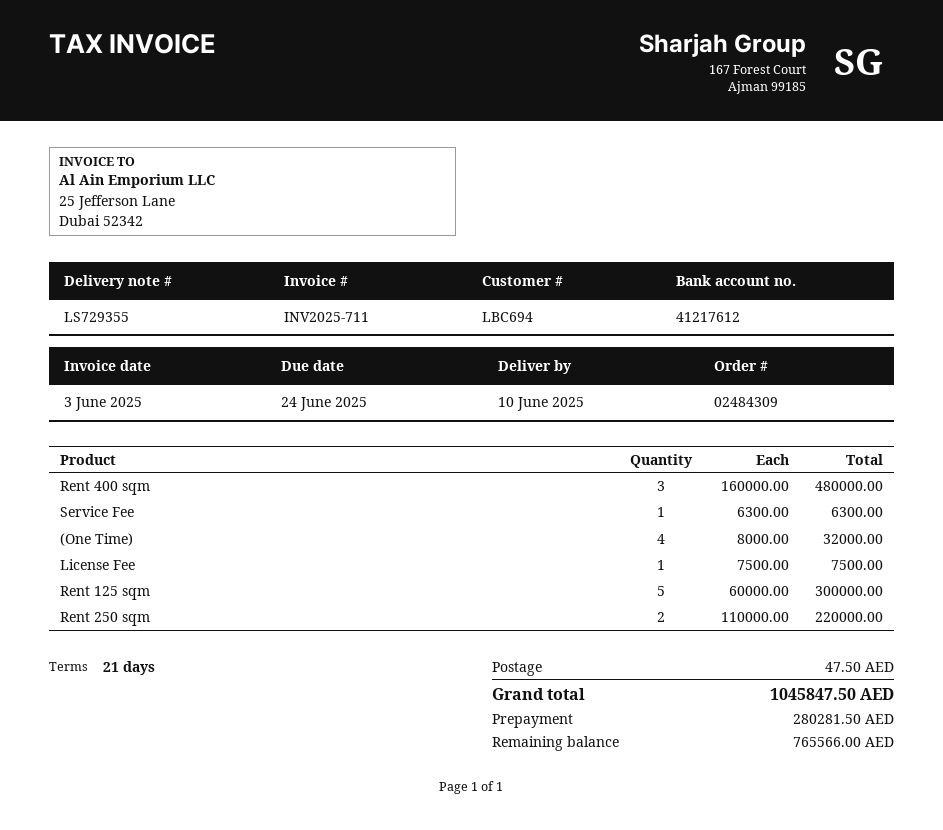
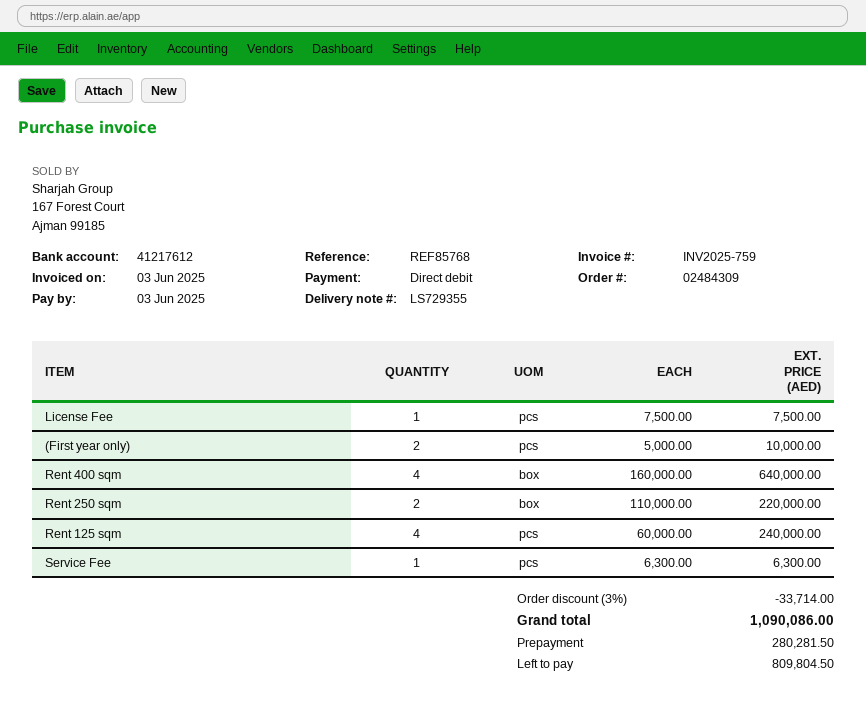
invoice number: INV2025-711 -> INV2025-759
due date: 2025-06-24 -> 2025-06-03
Rent 400 sqm: 3 x 160000.00 = 480000.00 -> 4 x 160000.00 = 640000.00
(One Time): 4 x 8000.00 = 32000.00 -> none
Rent 125 sqm: 5 x 60000.00 = 300000.00 -> 4 x 60000.00 = 240000.00
(First year only): none -> 2 x 5000.00 = 10000.00
discount: none -> 3% = 33714.00
shipping: 47.50 -> none
total: 1045847.50 -> 1090086.00
balance: 765566.00 -> 809804.50

